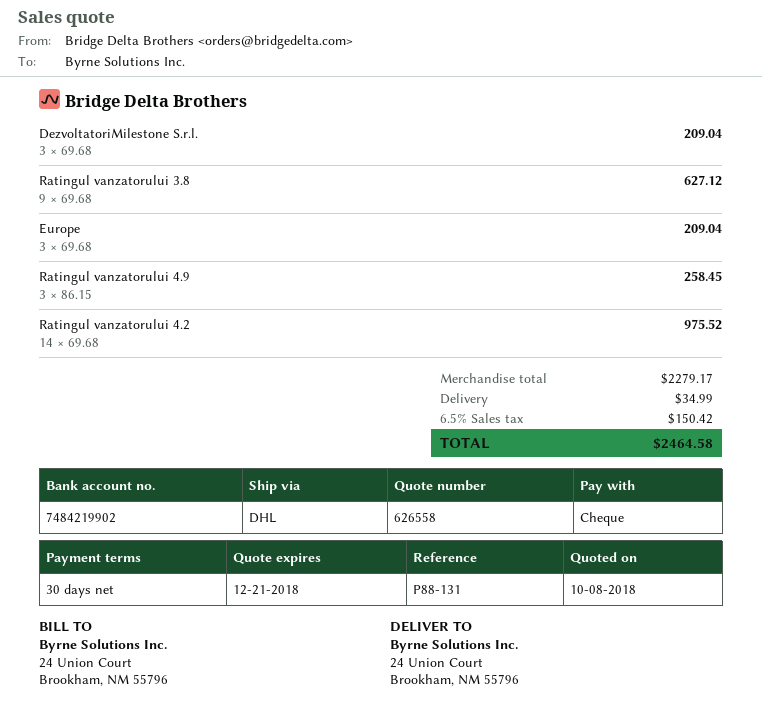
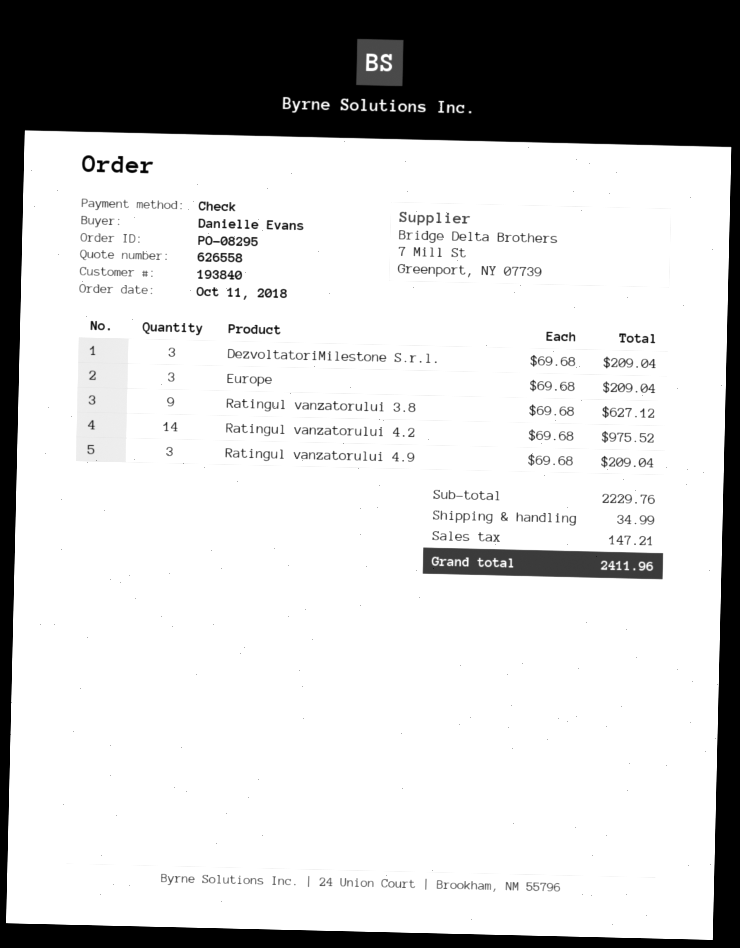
Ratingul vanzatorului 4.9: 3 x 86.15 = 258.45 -> 3 x 69.68 = 209.04
subtotal: 2279.17 -> 2229.76
tax: 150.42 -> 147.21
total: 2464.58 -> 2411.96

